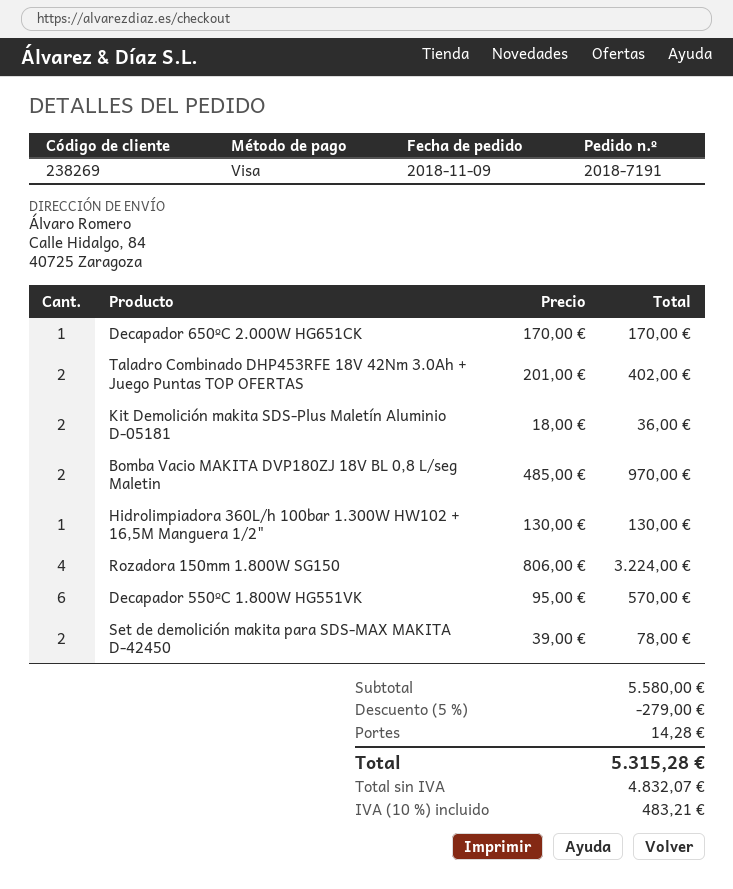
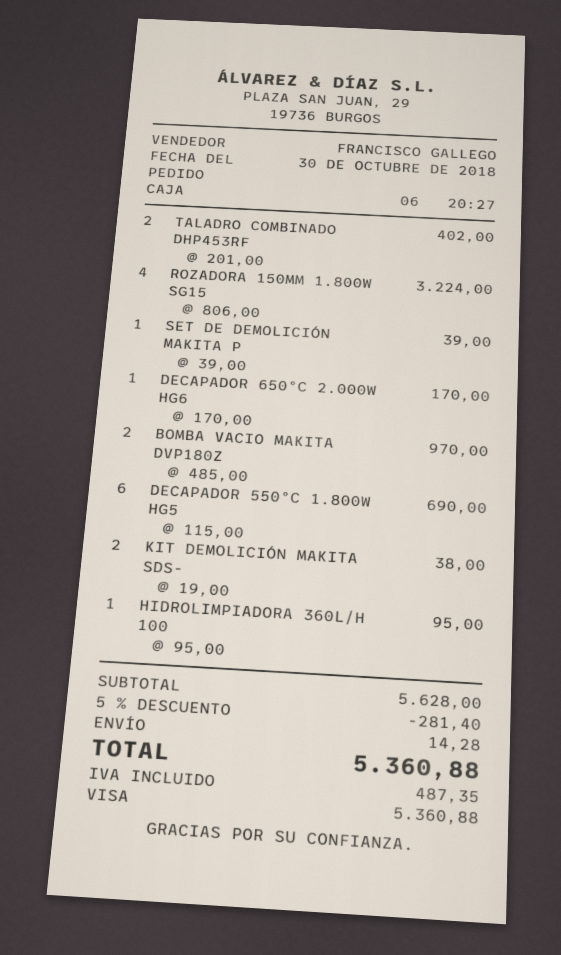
order date: 2018-11-09 -> 2018-10-30
Kit Demolición makita SDS-Plus Maletín Aluminio D-05181: 2 x 18.00 = 36.00 -> 2 x 19.00 = 38.00
Hidrolimpiadora 360L/h 100bar 1.300W HW102 + 16,5M Manguera 1/2": 1 x 130.00 = 130.00 -> 1 x 95.00 = 95.00
Decapador 550ºC 1.800W HG551VK: 6 x 95.00 = 570.00 -> 6 x 115.00 = 690.00
Set de demolición makita para SDS-MAX MAKITA D-42450: 2 x 39.00 = 78.00 -> 1 x 39.00 = 39.00
subtotal: 5580.00 -> 5628.00
discount: 5% = 279.00 -> 5% = 281.40
tax: 483.21 -> 487.35
total: 5315.28 -> 5360.88

